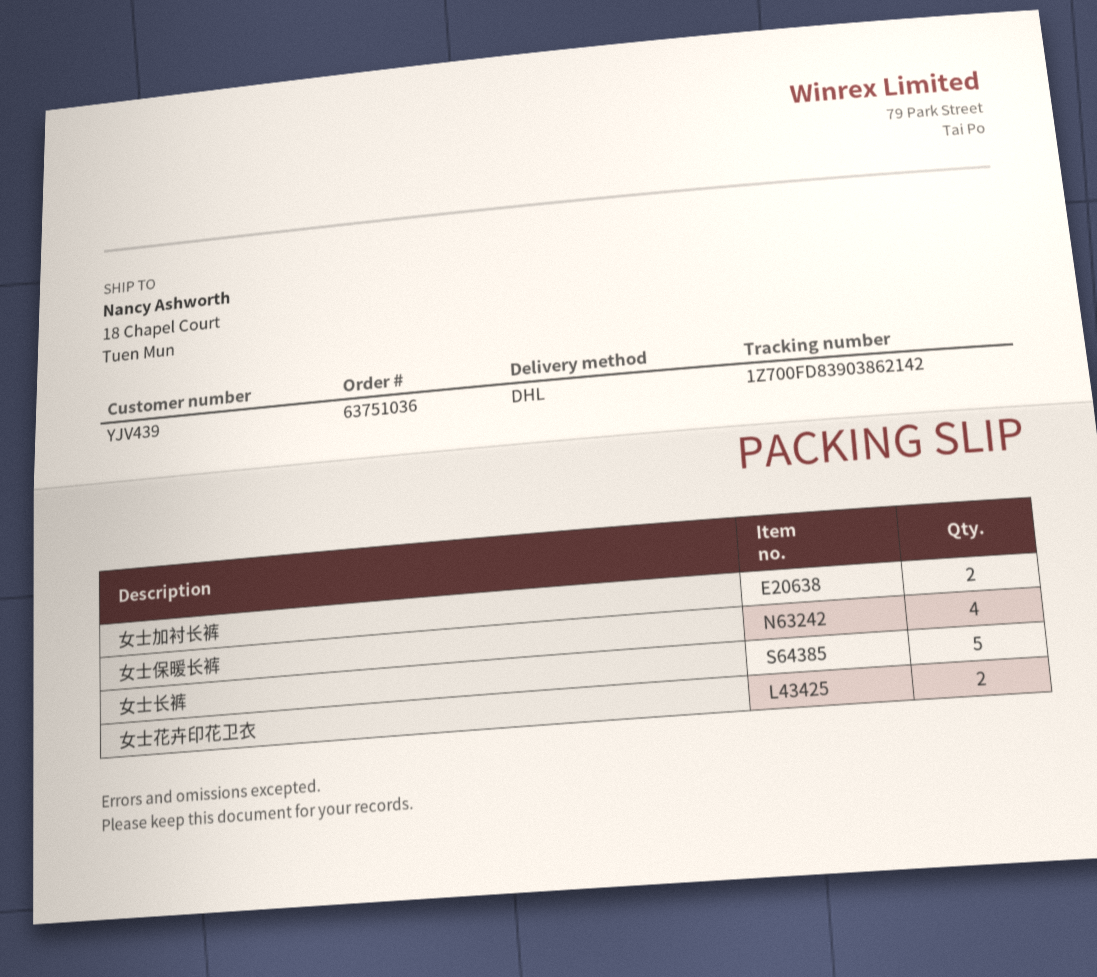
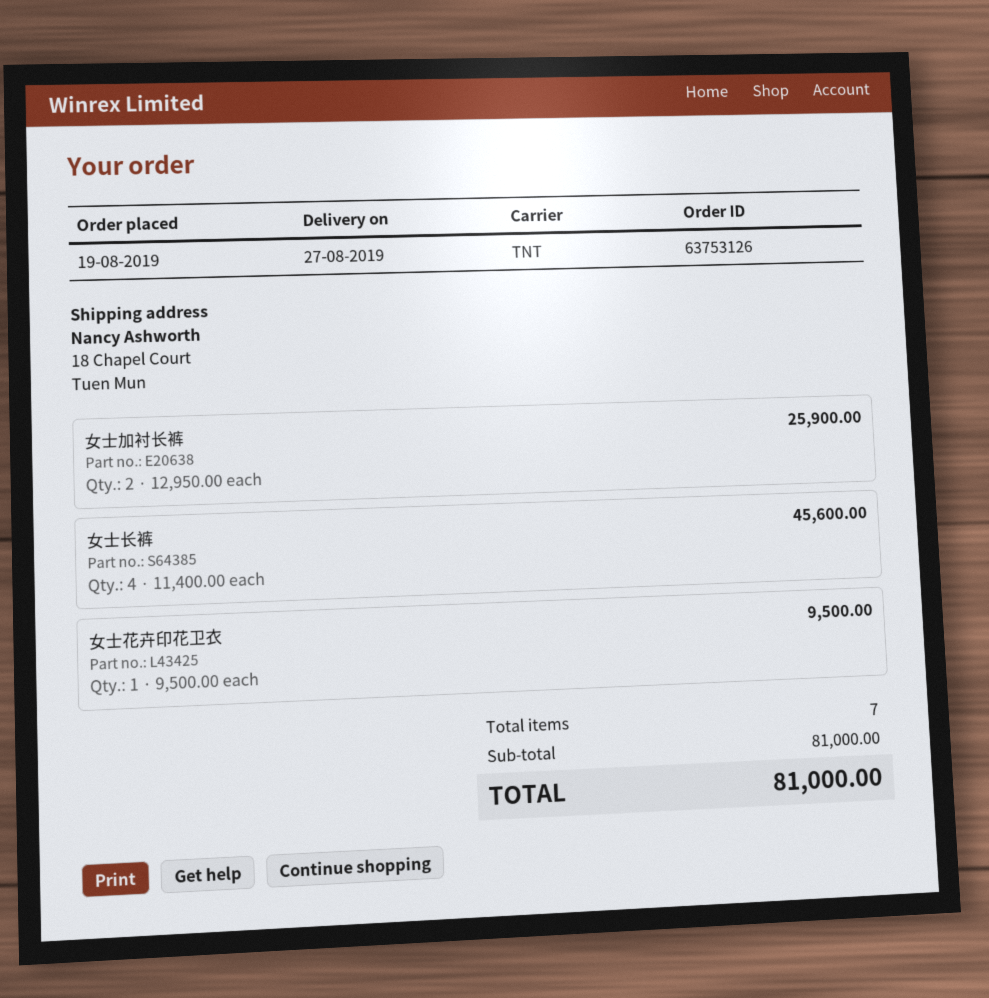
order number: 63751036 -> 63753126
shipping method: DHL -> TNT
女士保暖长裤: 4 -> none
女士长裤: 5 -> 4
女士花卉印花卫衣: 2 -> 1

